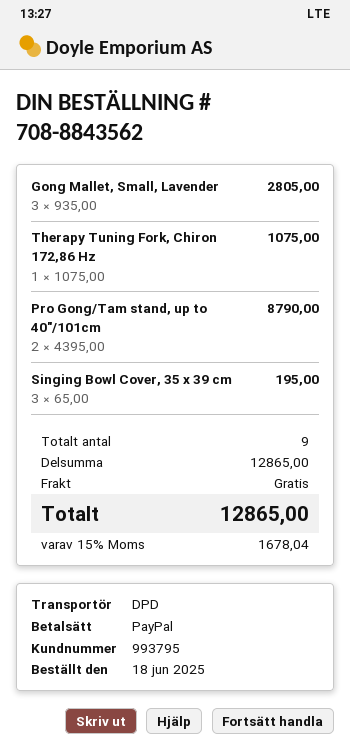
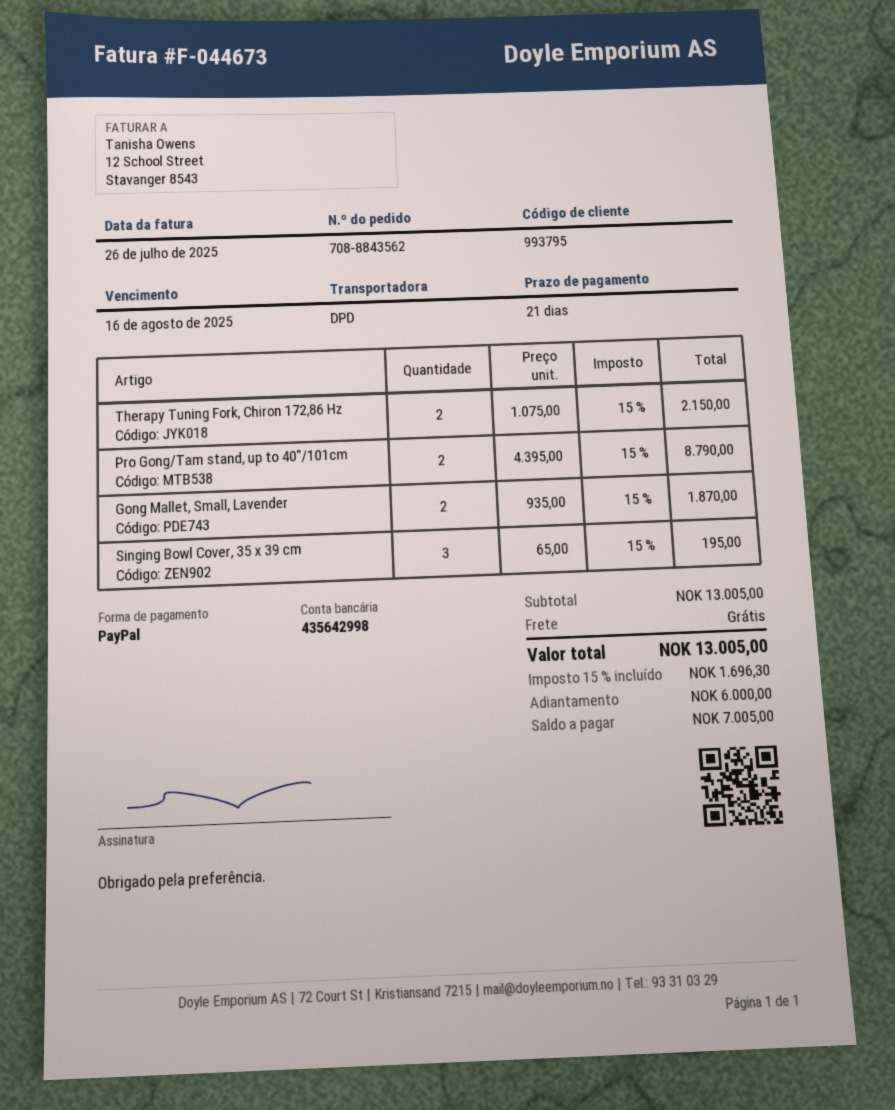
Gong Mallet, Small, Lavender: 3 x 935.00 = 2805.00 -> 2 x 935.00 = 1870.00
Therapy Tuning Fork, Chiron 172,86 Hz: 1 x 1075.00 = 1075.00 -> 2 x 1075.00 = 2150.00
subtotal: 12865.00 -> 13005.00
tax: 15% = 1678.04 -> 15% = 1696.30
total: 12865.00 -> 13005.00

